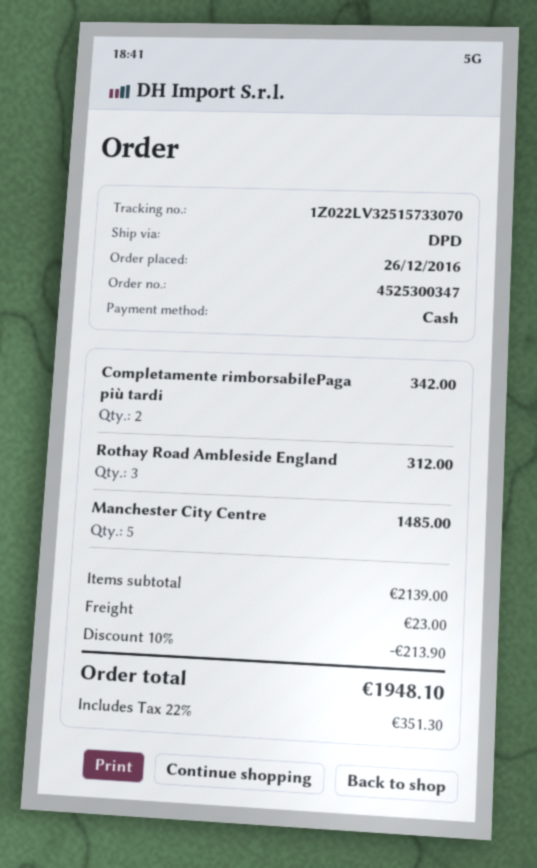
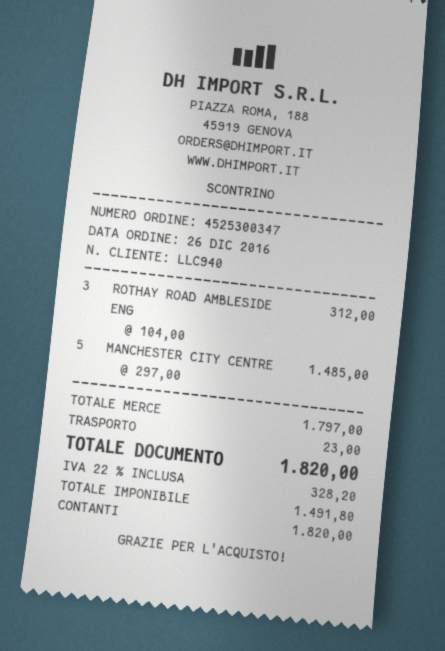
Completamente rimborsabilePaga più tardi: 2 for 342.00 -> none
subtotal: 2139.00 -> 1797.00
discount: 10% = 213.90 -> none
tax: 22% = 351.30 -> 22% = 328.20
total: 1948.10 -> 1820.00

